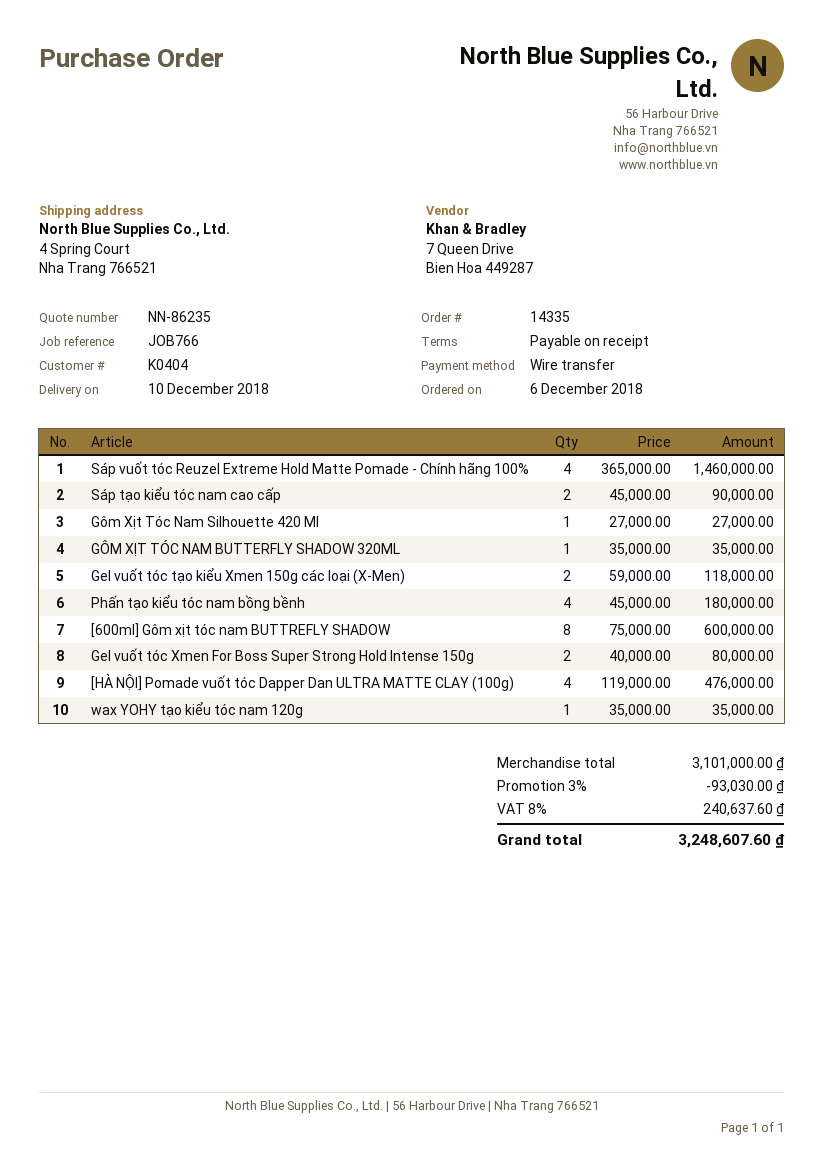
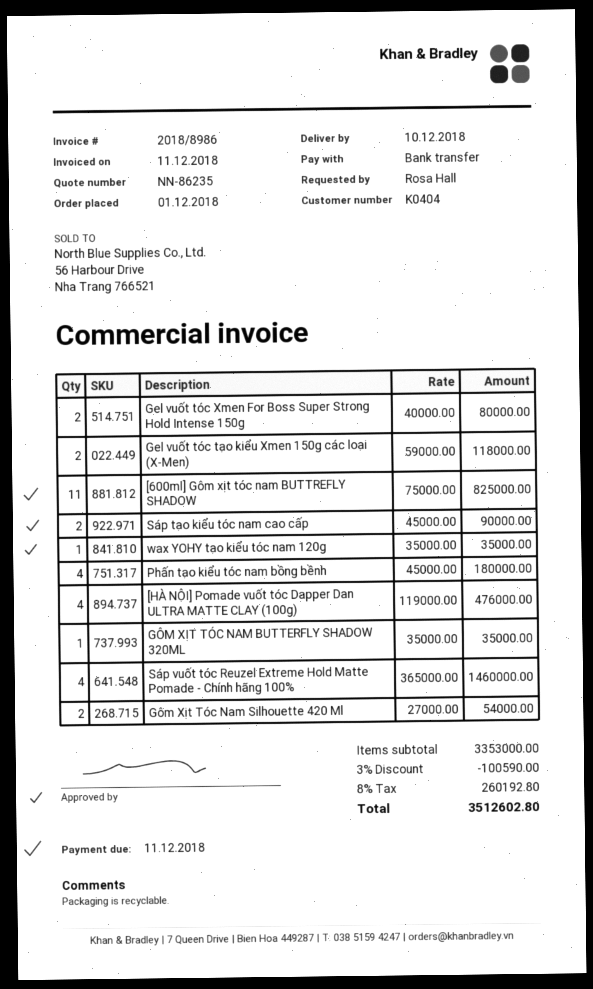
order date: 2018-12-06 -> 2018-12-01
Gôm Xịt Tóc Nam Silhouette 420 Ml: 1 x 27000.00 = 27000.00 -> 2 x 27000.00 = 54000.00
[600ml] Gôm xịt tóc nam BUTTREFLY SHADOW: 8 x 75000.00 = 600000.00 -> 11 x 75000.00 = 825000.00
subtotal: 3101000.00 -> 3353000.00
discount: 3% = 93030.00 -> 3% = 100590.00
tax: 8% = 240637.60 -> 8% = 260192.80
total: 3248607.60 -> 3512602.80

